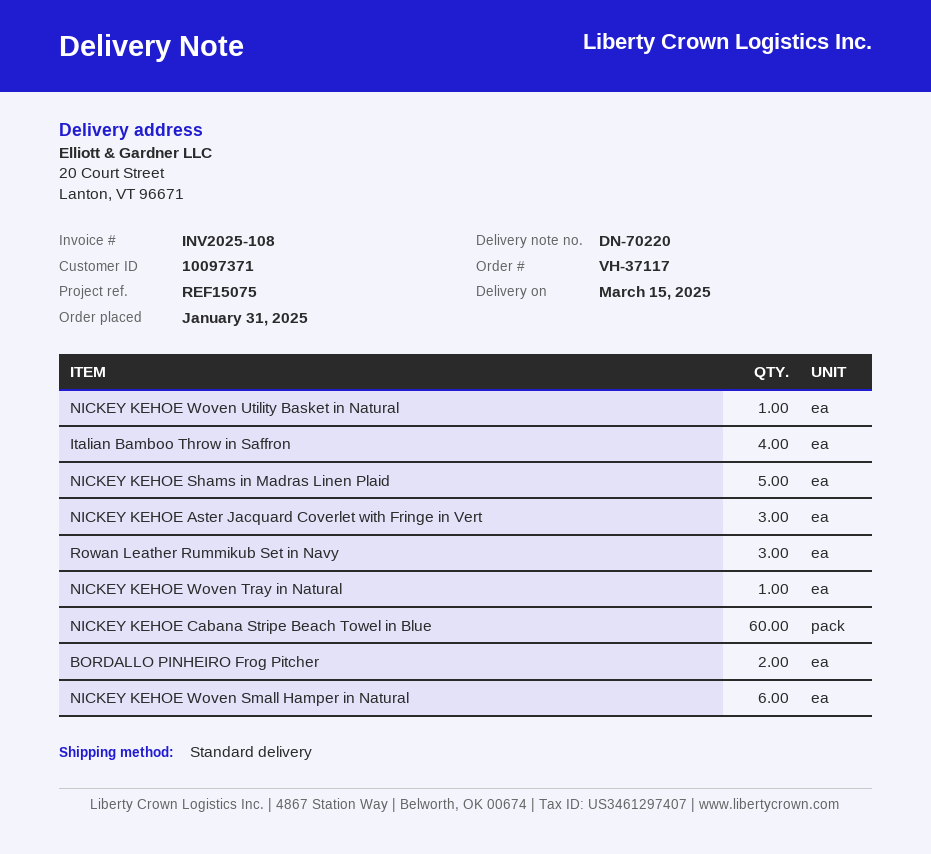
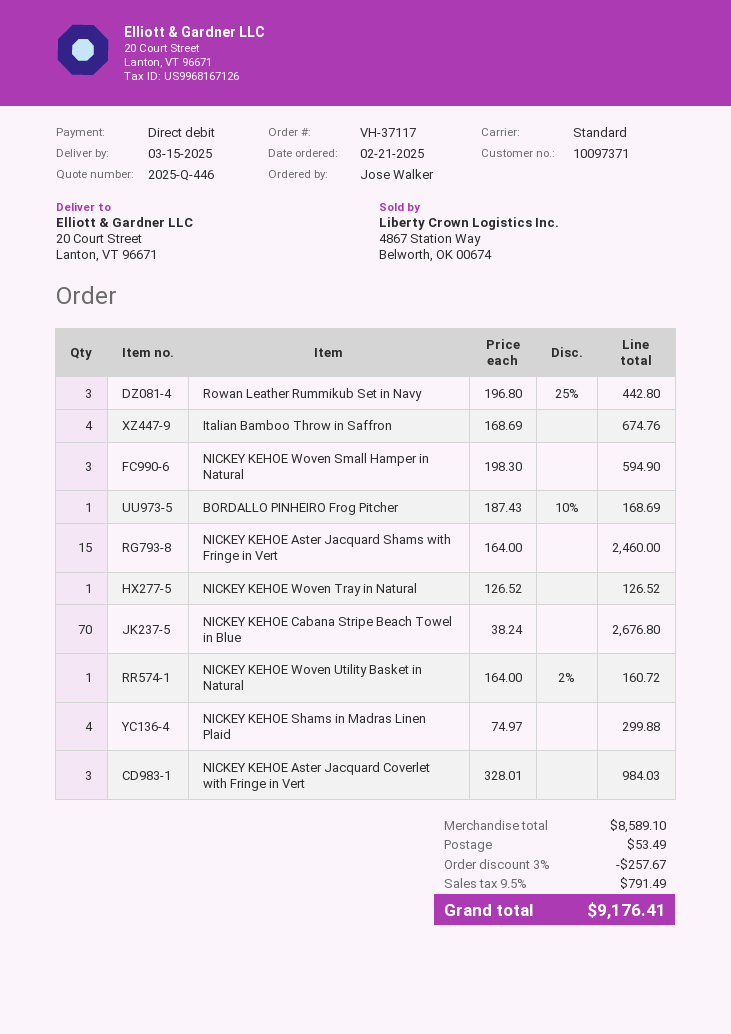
order date: 2025-01-31 -> 2025-02-21
NICKEY KEHOE Shams in Madras Linen Plaid: 5 -> 4
NICKEY KEHOE Cabana Stripe Beach Towel in Blue: 60 -> 70
BORDALLO PINHEIRO Frog Pitcher: 2 -> 1
NICKEY KEHOE Woven Small Hamper in Natural: 6 -> 3
NICKEY KEHOE Aster Jacquard Shams with Fringe in Vert: none -> 15

